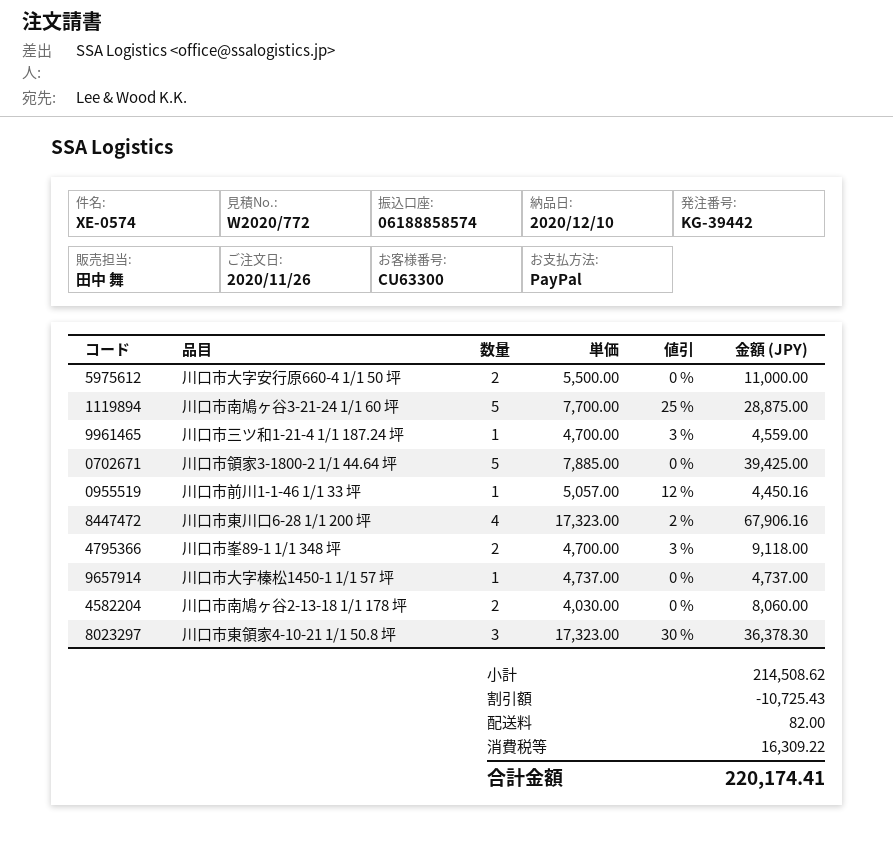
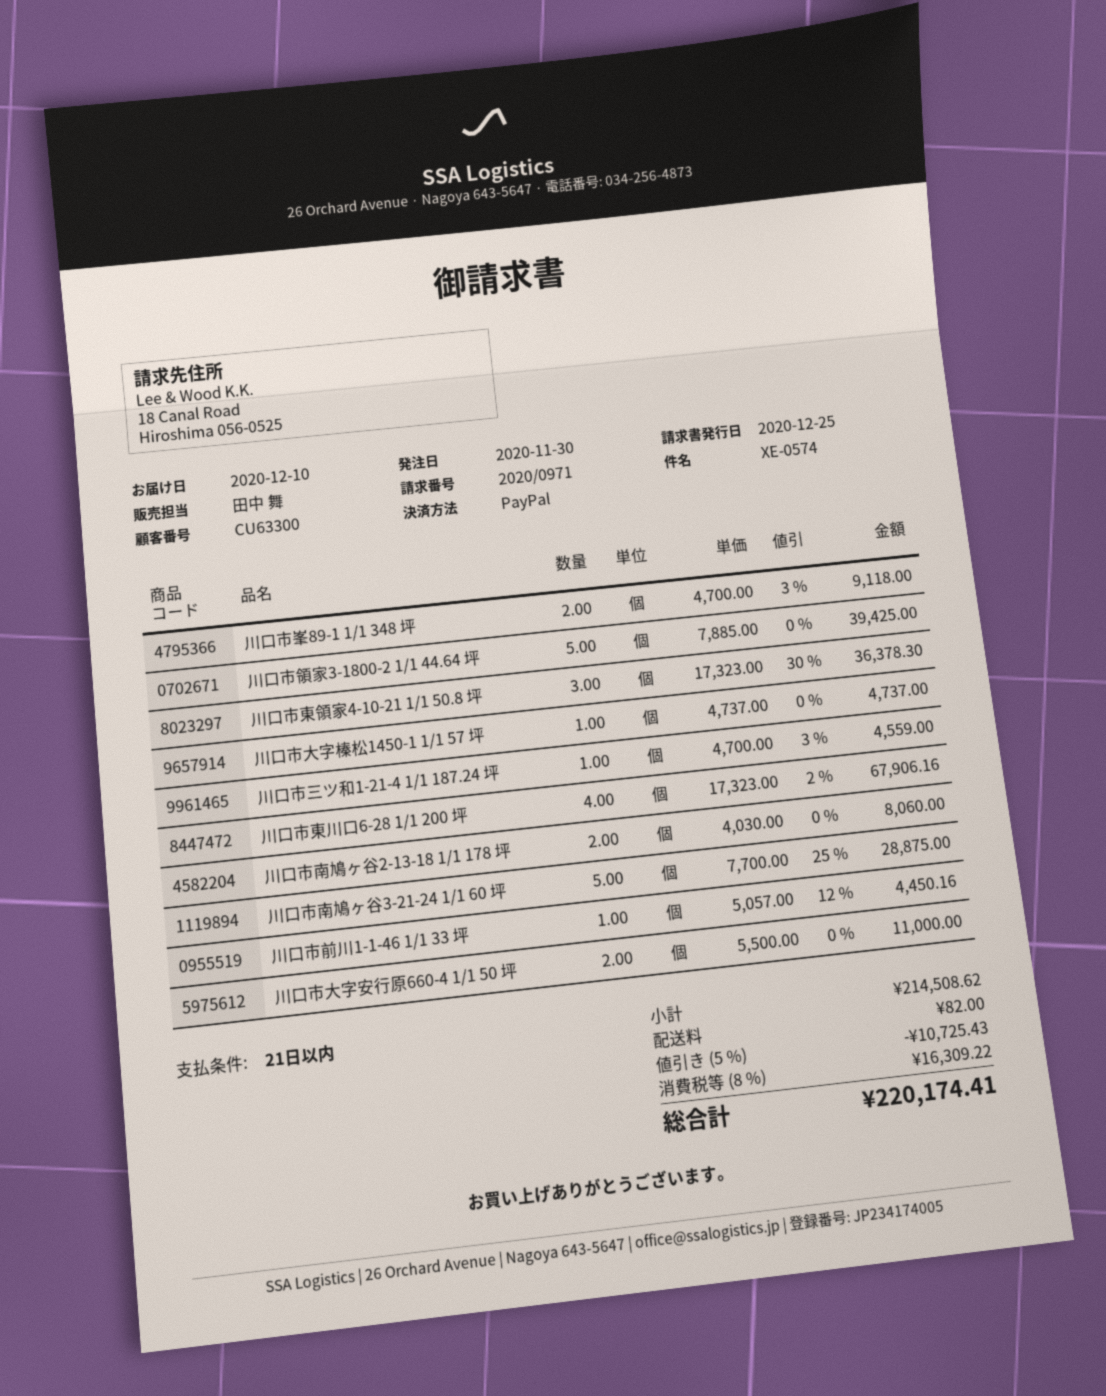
order date: 2020-11-26 -> 2020-11-30

